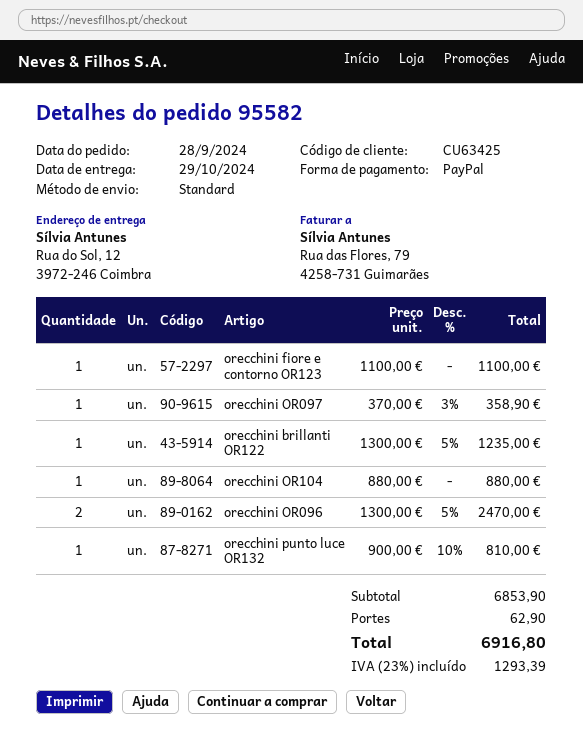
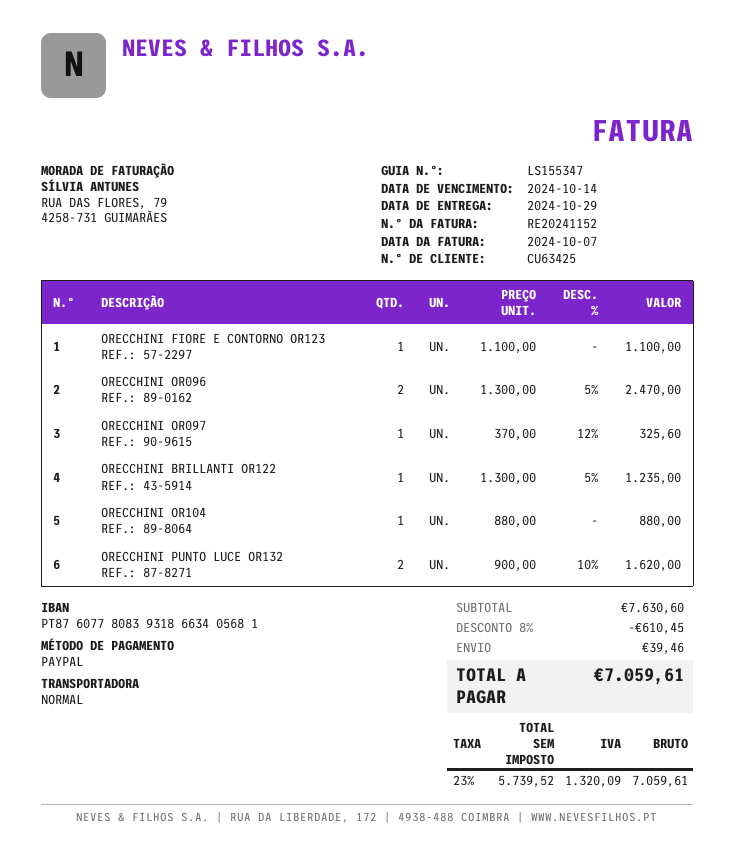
orecchini OR097: 1 x 370.00 - 3% = 358.90 -> 1 x 370.00 - 12% = 325.60
orecchini punto luce OR132: 1 x 900.00 - 10% = 810.00 -> 2 x 900.00 - 10% = 1620.00
subtotal: 6853.90 -> 7630.60
discount: none -> 8% = 610.45
shipping: 62.90 -> 39.46
tax: 23% = 1293.39 -> 23% = 1320.09
total: 6916.80 -> 7059.61

